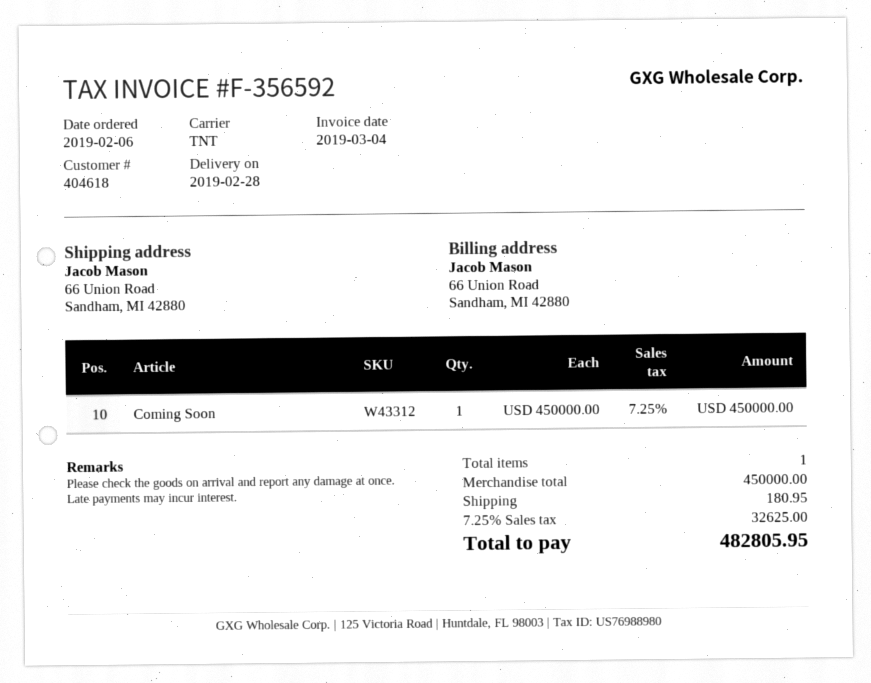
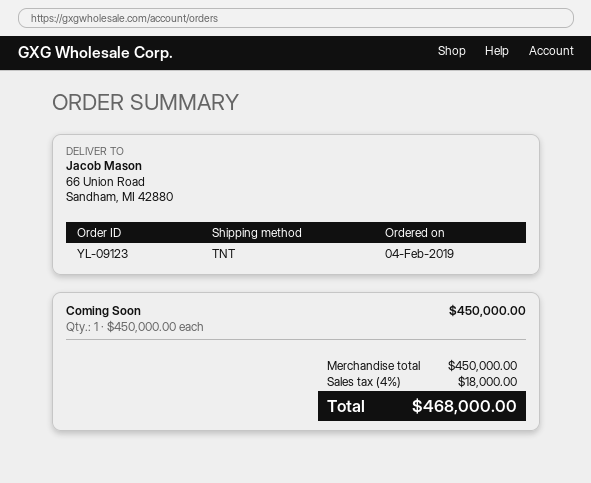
order date: 2019-02-06 -> 2019-02-04
shipping: 180.95 -> none
tax: 7.25% = 32625.00 -> 4% = 18000.00
total: 482805.95 -> 468000.00

